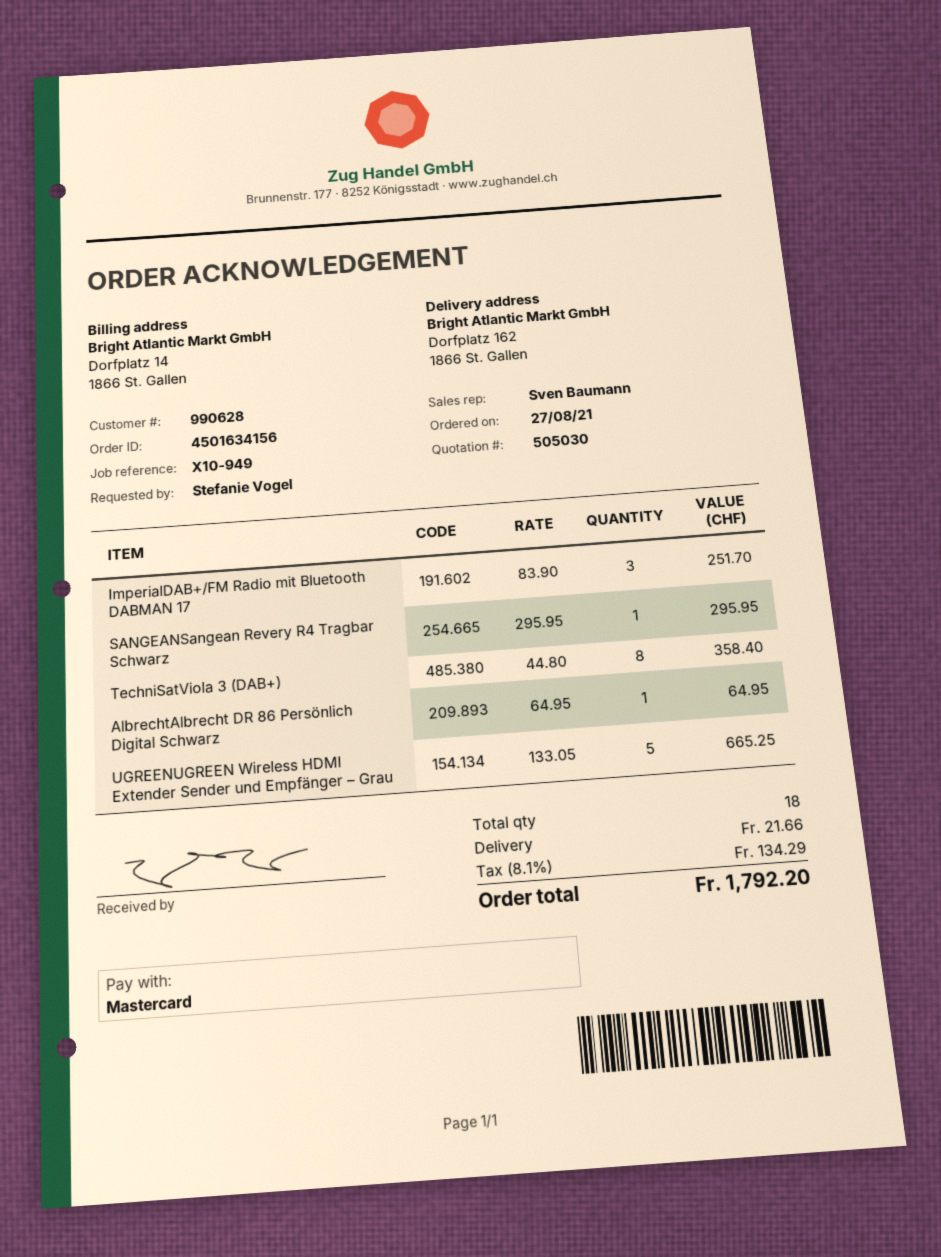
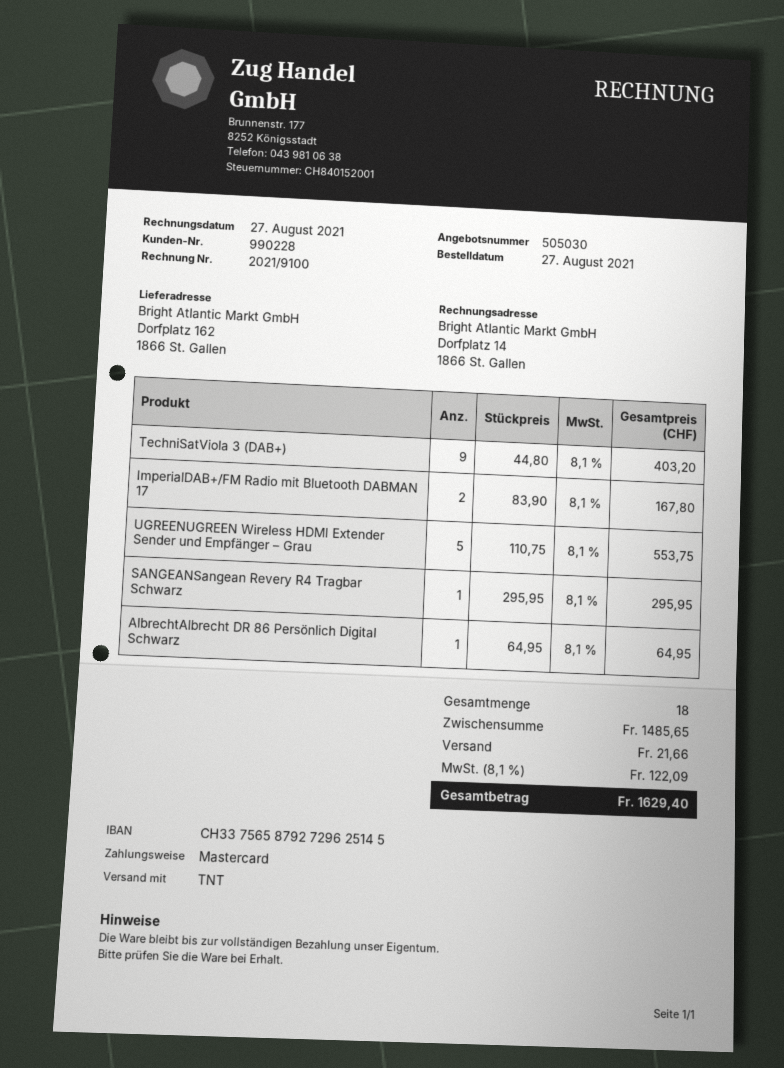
customer number: 990628 -> 990228
ImperialDAB+/FM Radio mit Bluetooth DABMAN 17: 3 x 83.90 = 251.70 -> 2 x 83.90 = 167.80
TechniSatViola 3 (DAB+): 8 x 44.80 = 358.40 -> 9 x 44.80 = 403.20
UGREENUGREEN Wireless HDMI Extender Sender und Empfänger – Grau: 5 x 133.05 = 665.25 -> 5 x 110.75 = 553.75
tax: 8.1% = 134.29 -> 8.1% = 122.09
total: 1792.20 -> 1629.40

